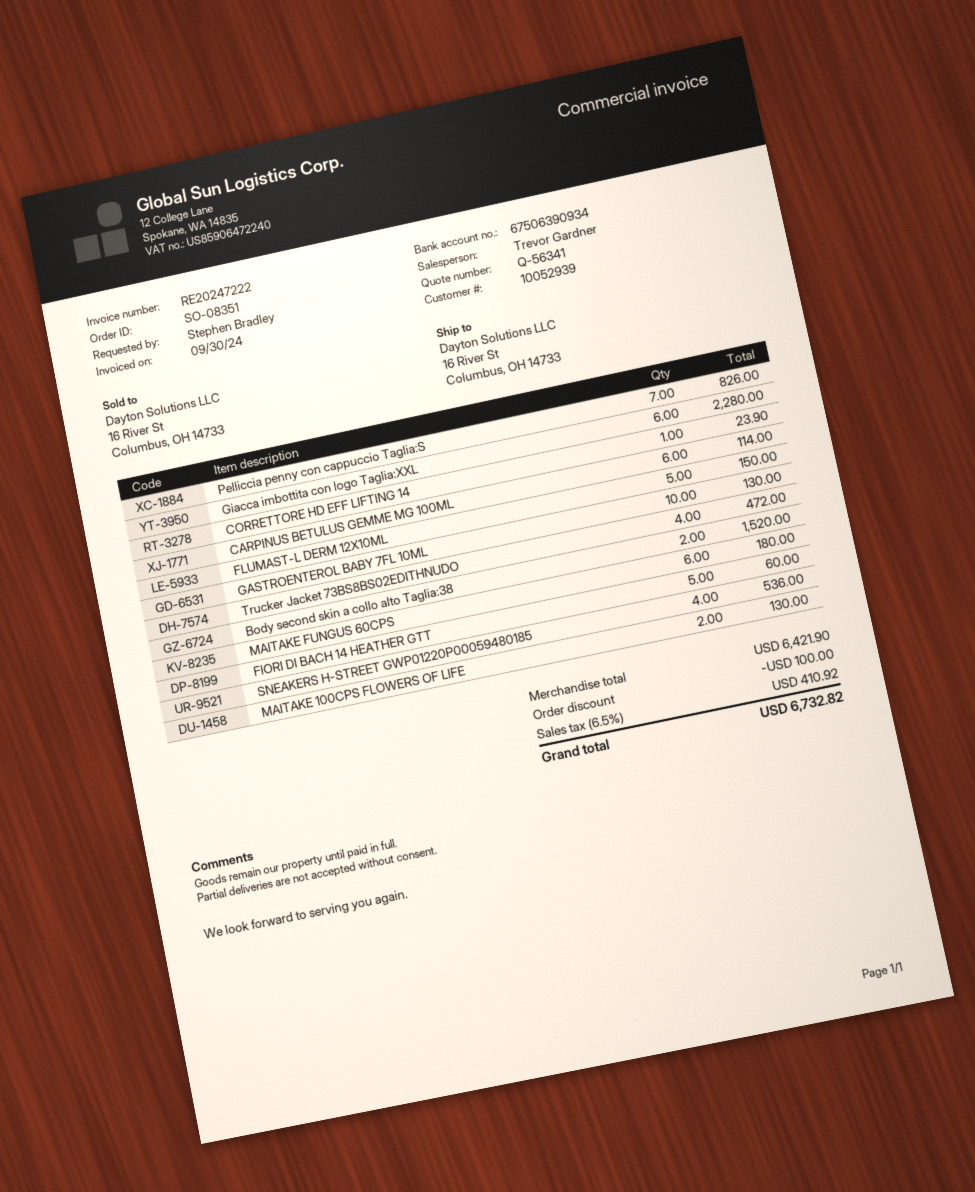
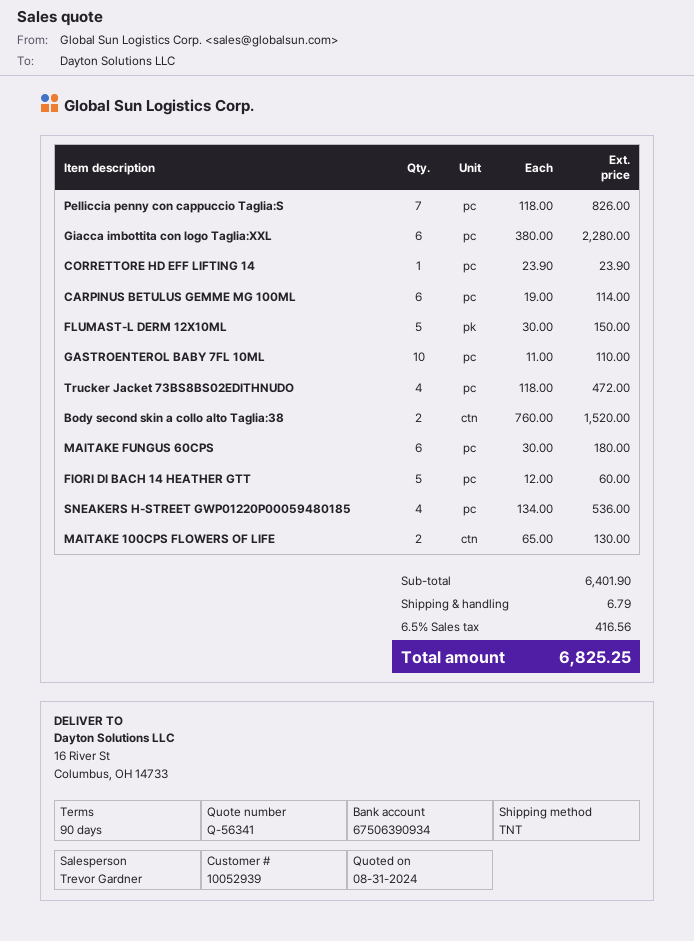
GASTROENTEROL BABY 7FL 10ML: 10 for 130.00 -> 10 for 110.00
subtotal: 6421.90 -> 6401.90
discount: 100.00 -> none
shipping: none -> 6.79
tax: 6.5% = 410.92 -> 6.5% = 416.56
total: 6732.82 -> 6825.25

